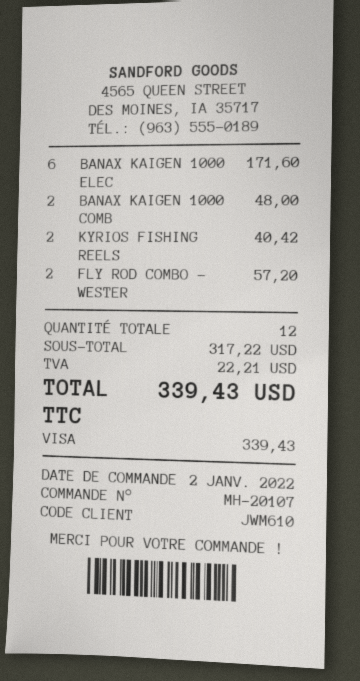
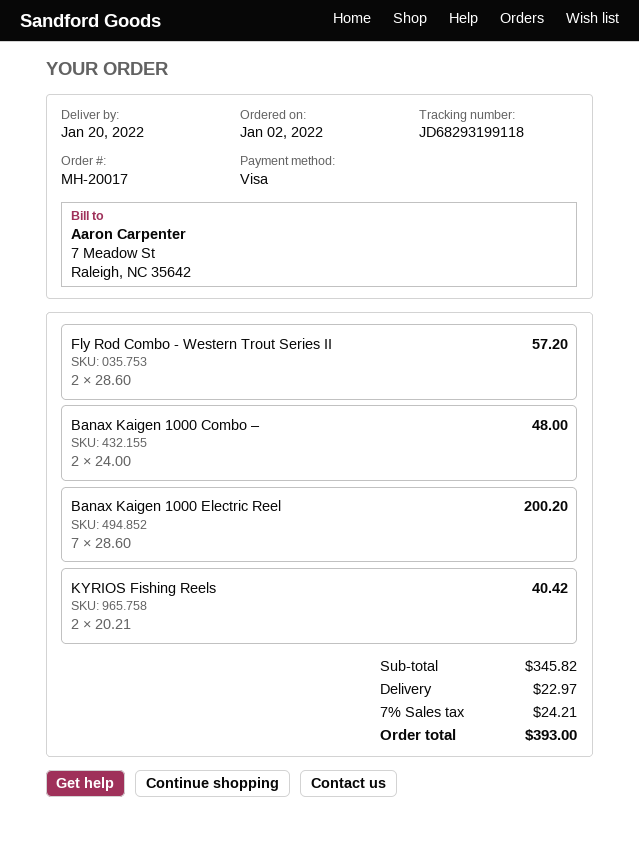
order number: MH-20107 -> MH-20017
BANAX KAIGEN 1000 ELEC: 6 for 171.60 -> 7 for 200.20
subtotal: 317.22 -> 345.82
shipping: none -> 22.97
tax: 22.21 -> 24.21
total: 339.43 -> 393.00

